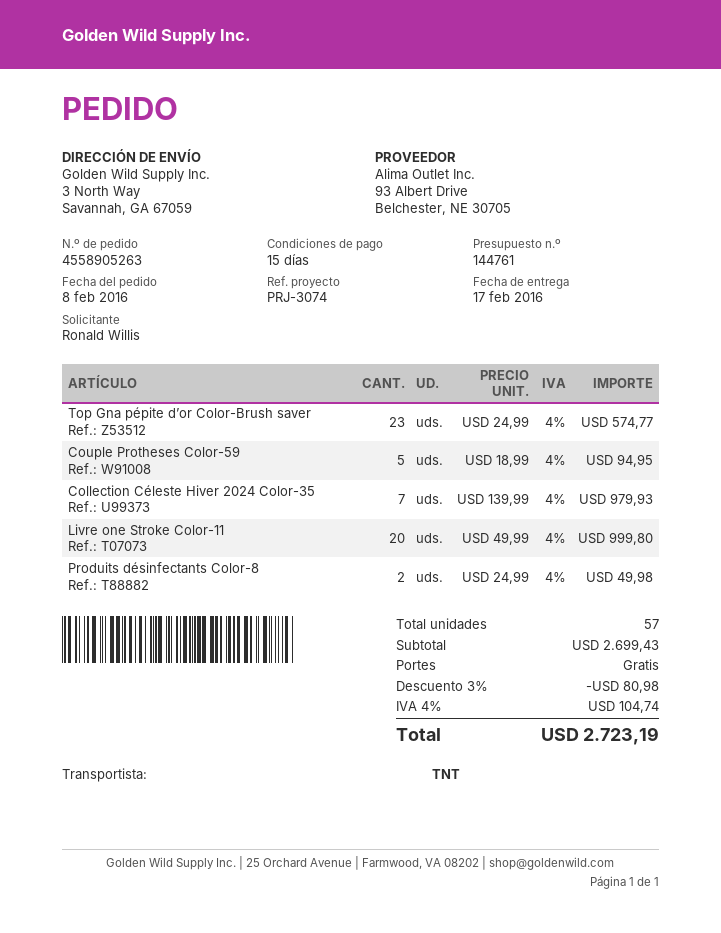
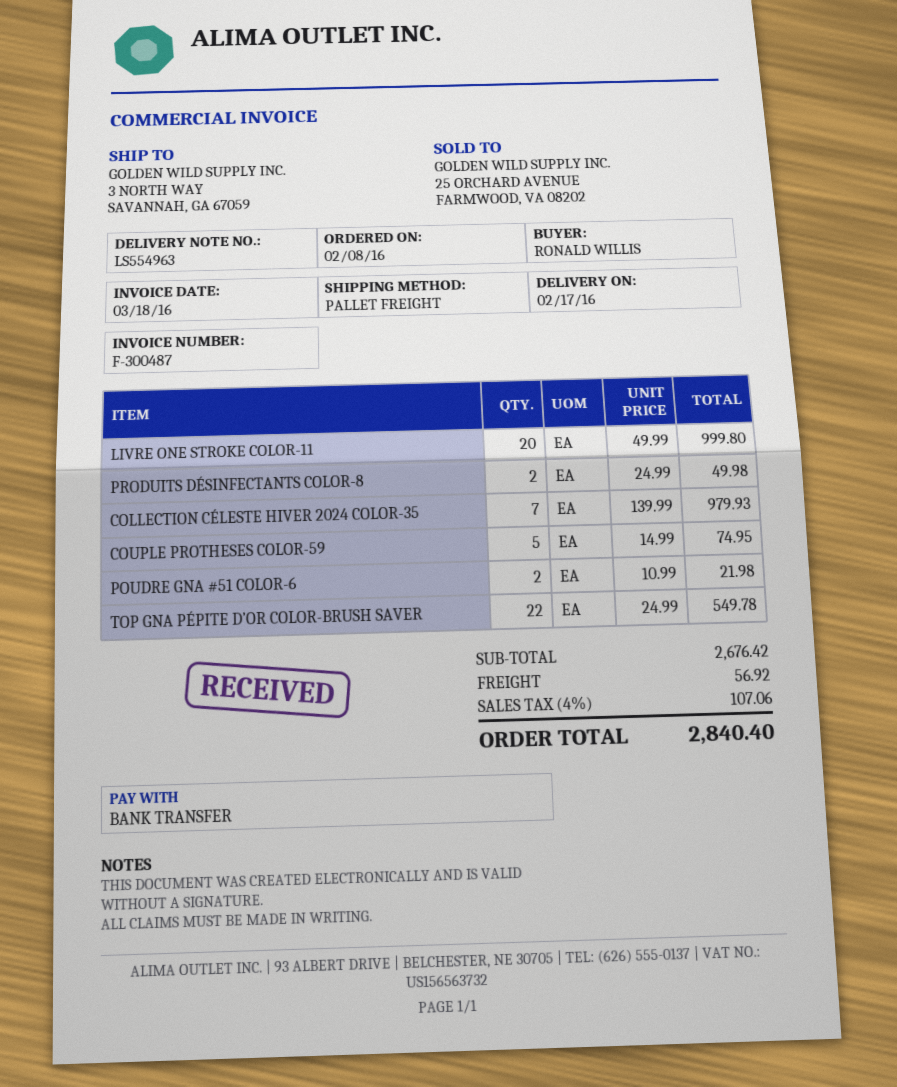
shipping method: TNT -> pallet freight
Top Gna pépite d’or Color-Brush saver: 23 x 24.99 = 574.77 -> 22 x 24.99 = 549.78
Couple Protheses Color-59: 5 x 18.99 = 94.95 -> 5 x 14.99 = 74.95
POUDRE GNA #51 COLOR-6: none -> 2 x 10.99 = 21.98
subtotal: 2699.43 -> 2676.42
discount: 3% = 80.98 -> none
shipping: 0.00 -> 56.92
tax: 4% = 104.74 -> 4% = 107.06
total: 2723.19 -> 2840.40

